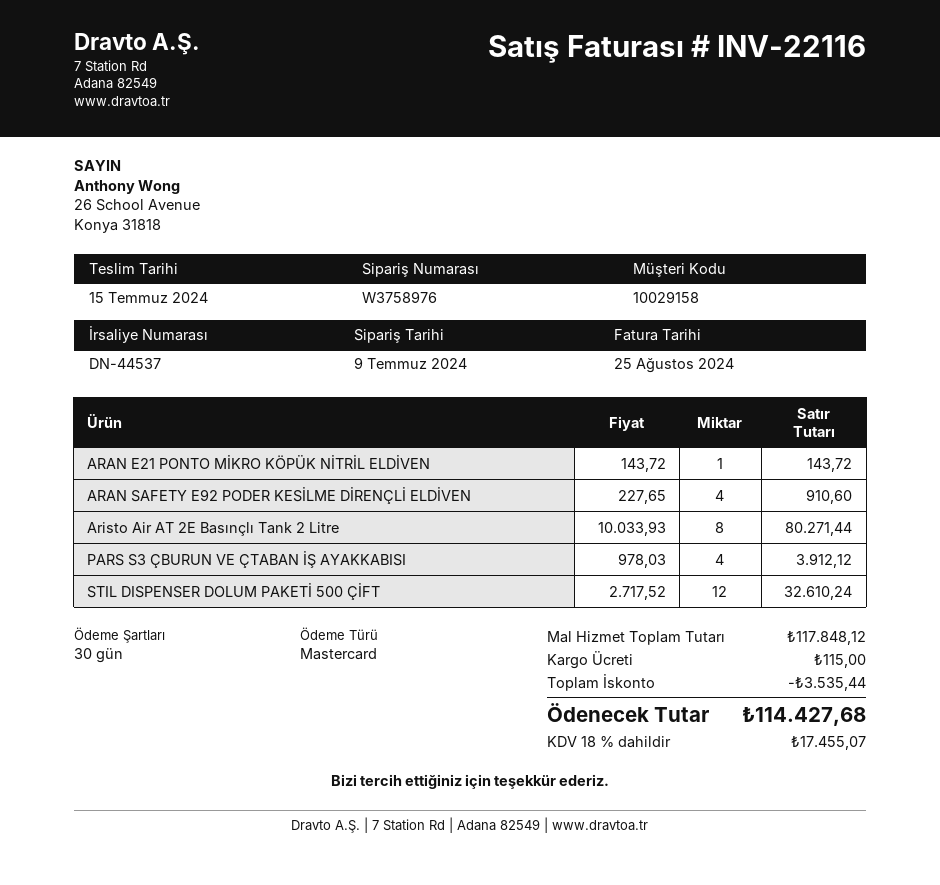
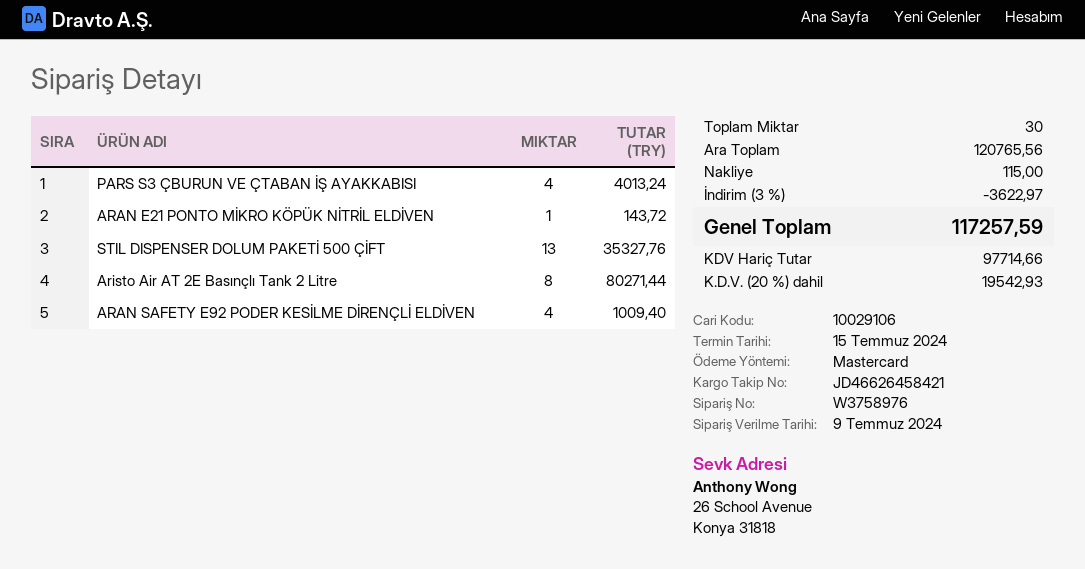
customer number: 10029158 -> 10029106
ARAN SAFETY E92 PODER KESİLME DİRENÇLİ ELDİVEN: 4 for 910.60 -> 4 for 1009.40
PARS S3 ÇBURUN VE ÇTABAN İŞ AYAKKABISI: 4 for 3912.12 -> 4 for 4013.24
STIL DISPENSER DOLUM PAKETİ 500 ÇİFT: 12 for 32610.24 -> 13 for 35327.76
subtotal: 117848.12 -> 120765.56
discount: 3535.44 -> 3622.97
tax: 18% = 17455.07 -> 20% = 19542.93
total: 114427.68 -> 117257.59

